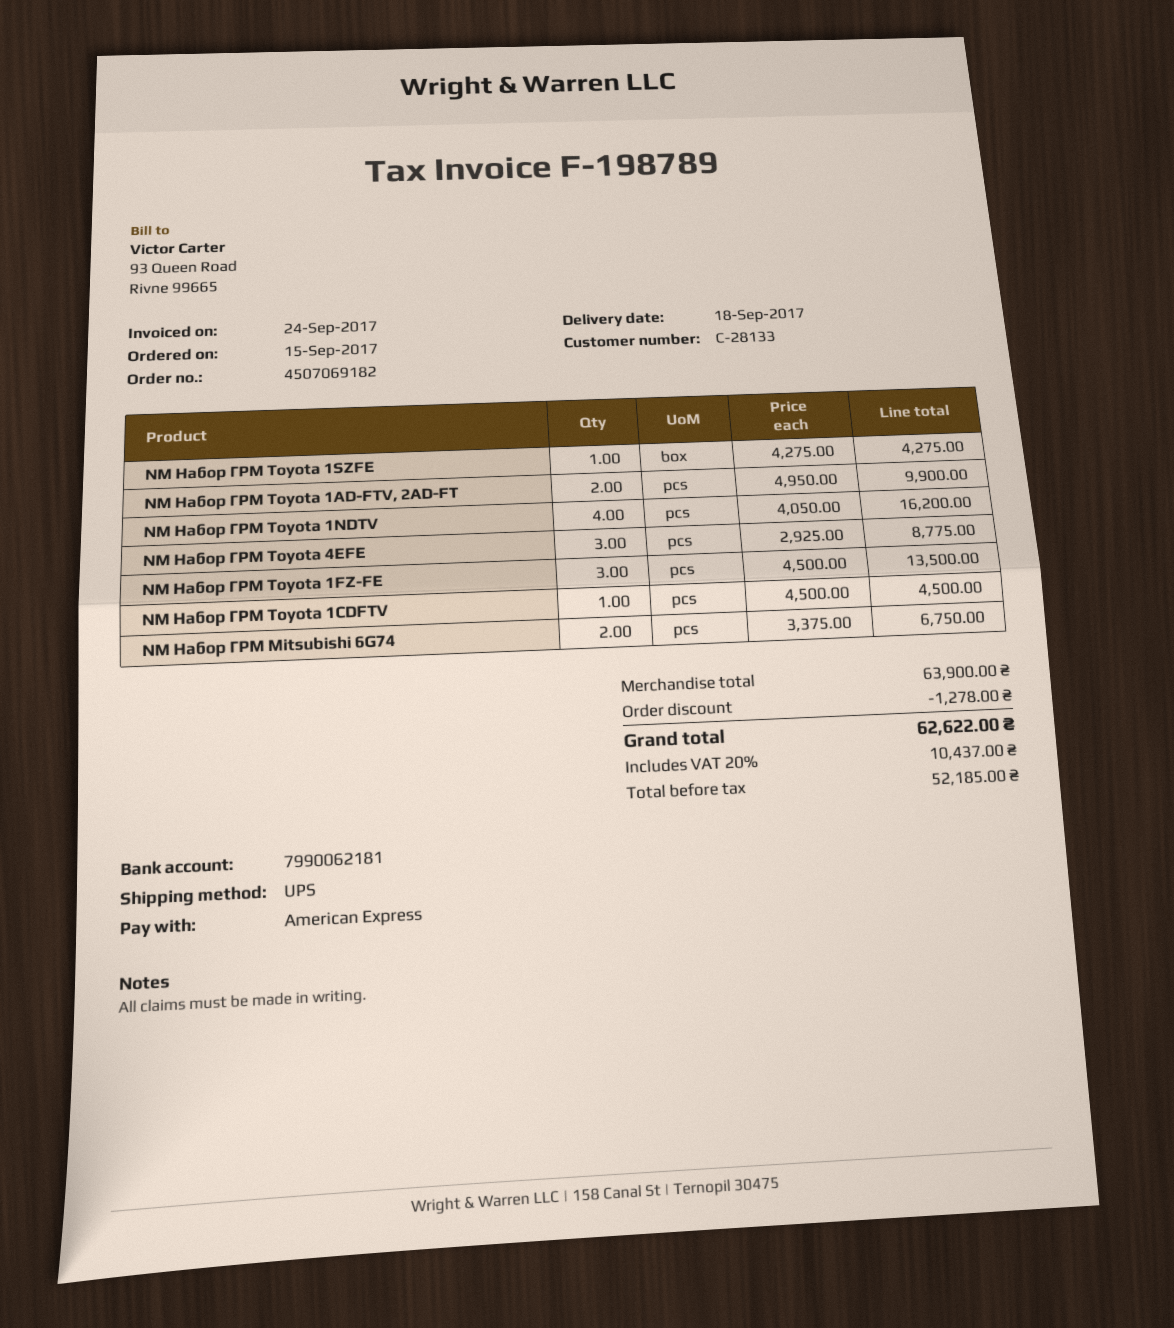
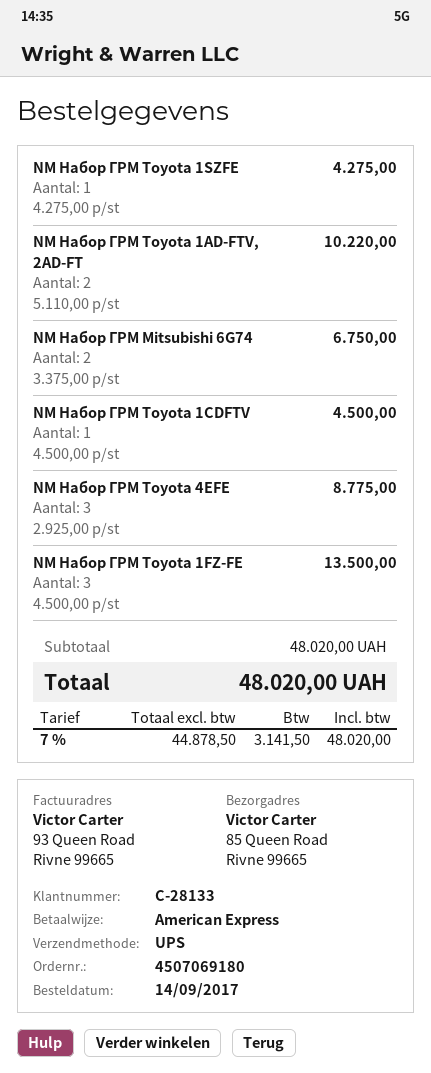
order number: 4507069182 -> 4507069180
order date: 2017-09-15 -> 2017-09-14
NM Набор ГРМ Toyota 1AD-FTV, 2AD-FT: 2 x 4950.00 = 9900.00 -> 2 x 5110.00 = 10220.00
NM Набор ГРМ Toyota 1NDTV: 4 x 4050.00 = 16200.00 -> none
subtotal: 63900.00 -> 48020.00
discount: 1278.00 -> none
net: 52185.00 -> 44878.50
tax: 20% = 10437.00 -> 7% = 3141.50
total: 62622.00 -> 48020.00

